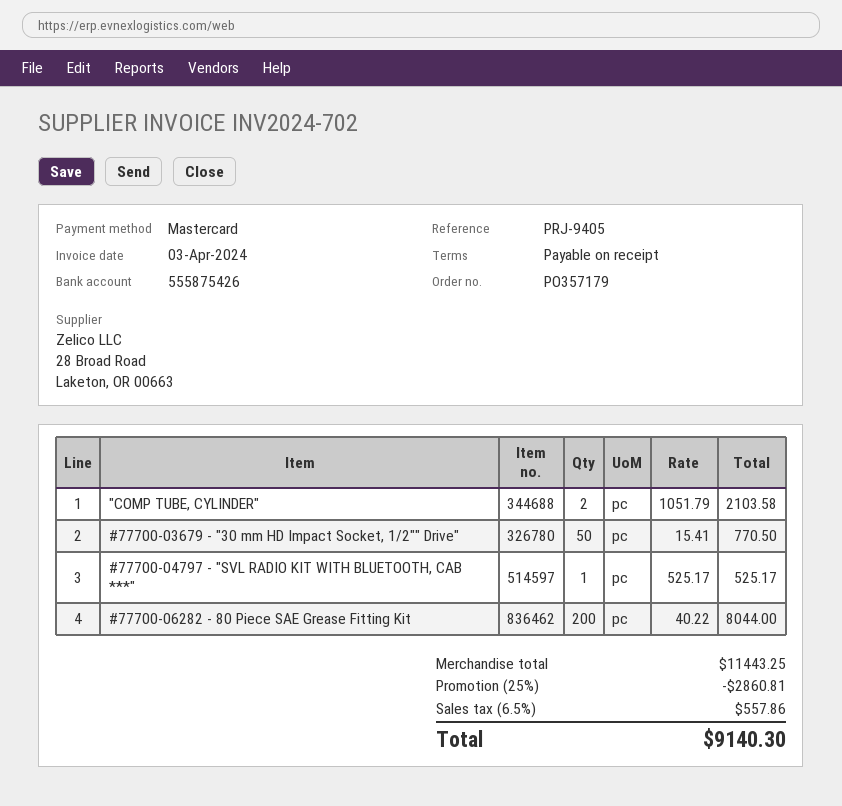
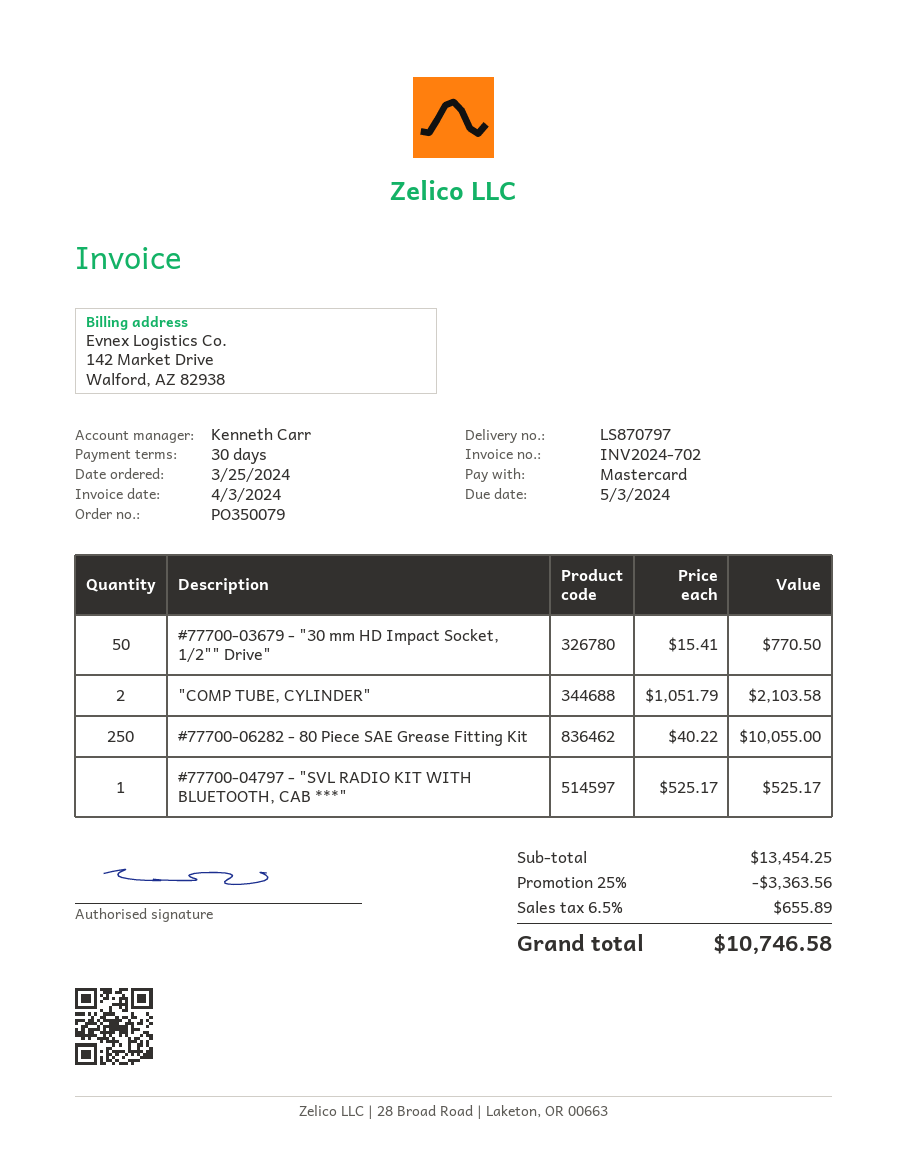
order number: PO357179 -> PO350079
payment terms: on receipt -> 30 days
#77700-06282 - 80 Piece SAE Grease Fitting Kit: 200 x 40.22 = 8044.00 -> 250 x 40.22 = 10055.00
subtotal: 11443.25 -> 13454.25
discount: 25% = 2860.81 -> 25% = 3363.56
tax: 6.5% = 557.86 -> 6.5% = 655.89
total: 9140.30 -> 10746.58

